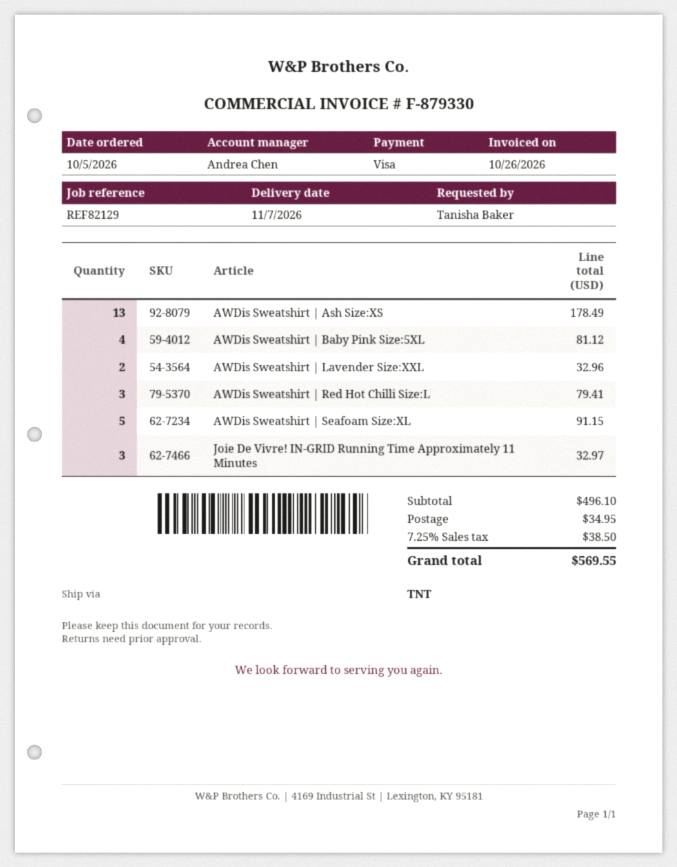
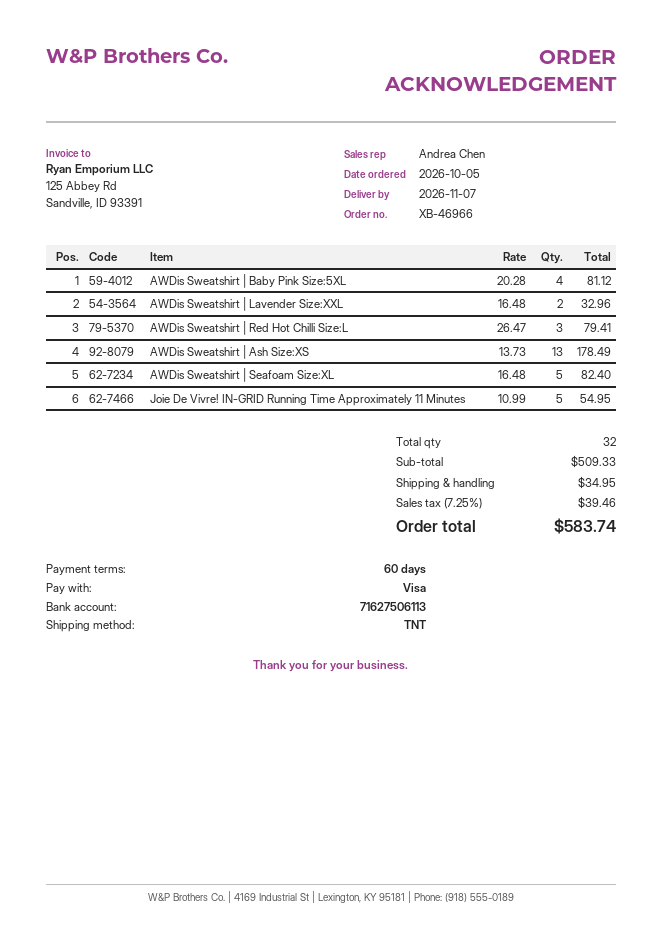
AWDis Sweatshirt | Seafoam Size:XL: 5 for 91.15 -> 5 for 82.40
Joie De Vivre! IN-GRID Running Time Approximately 11 Minutes: 3 for 32.97 -> 5 for 54.95
subtotal: 496.10 -> 509.33
tax: 7.25% = 38.50 -> 7.25% = 39.46
total: 569.55 -> 583.74

